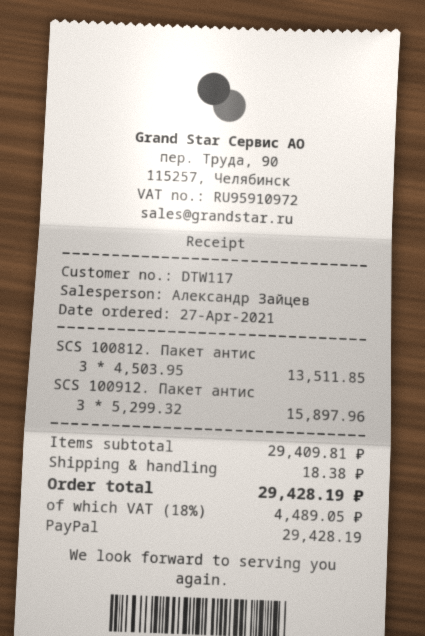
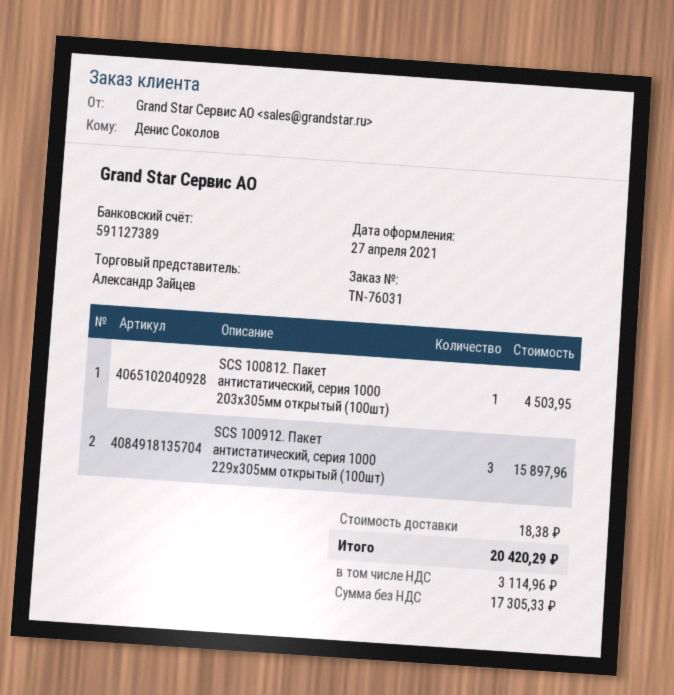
SCS 100812. Пакет антис: 3 for 13511.85 -> 1 for 4503.95
tax: 4489.05 -> 3114.96
total: 29428.19 -> 20420.29

